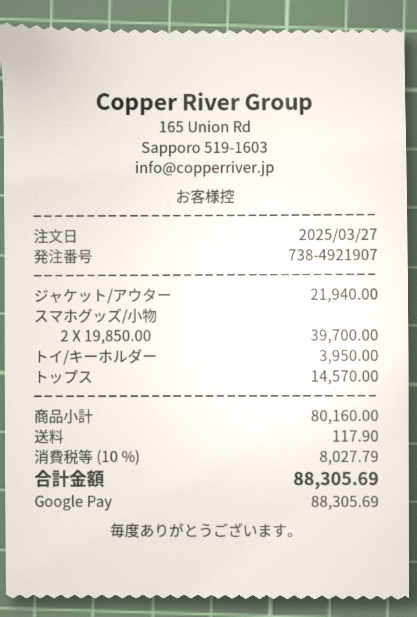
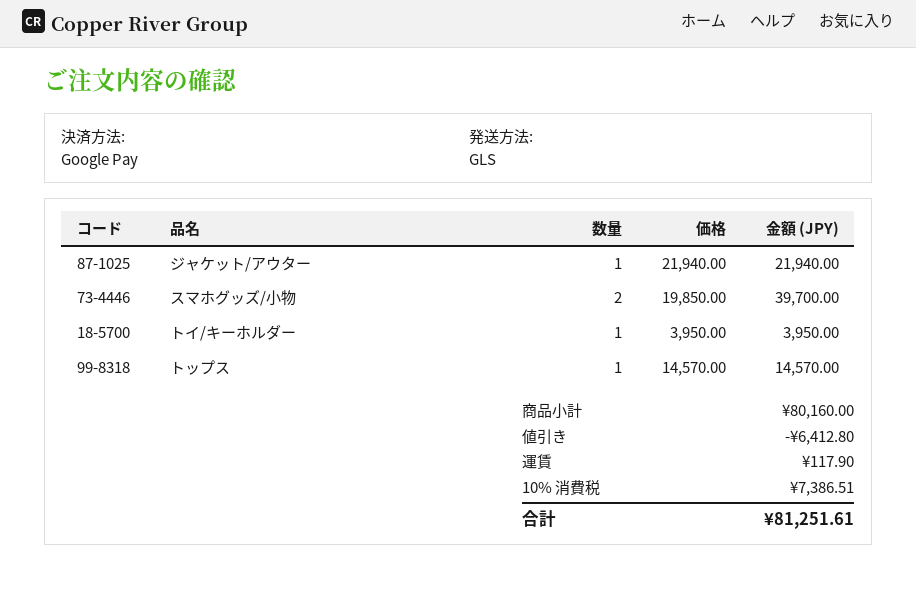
discount: none -> 6412.80
tax: 10% = 8027.79 -> 10% = 7386.51
total: 88305.69 -> 81251.61

